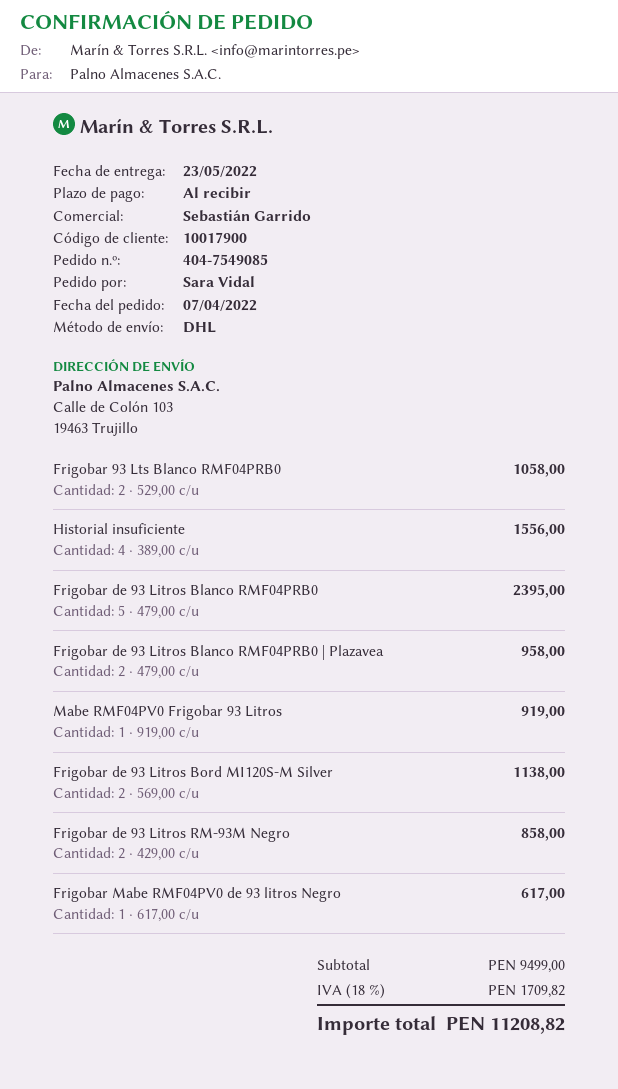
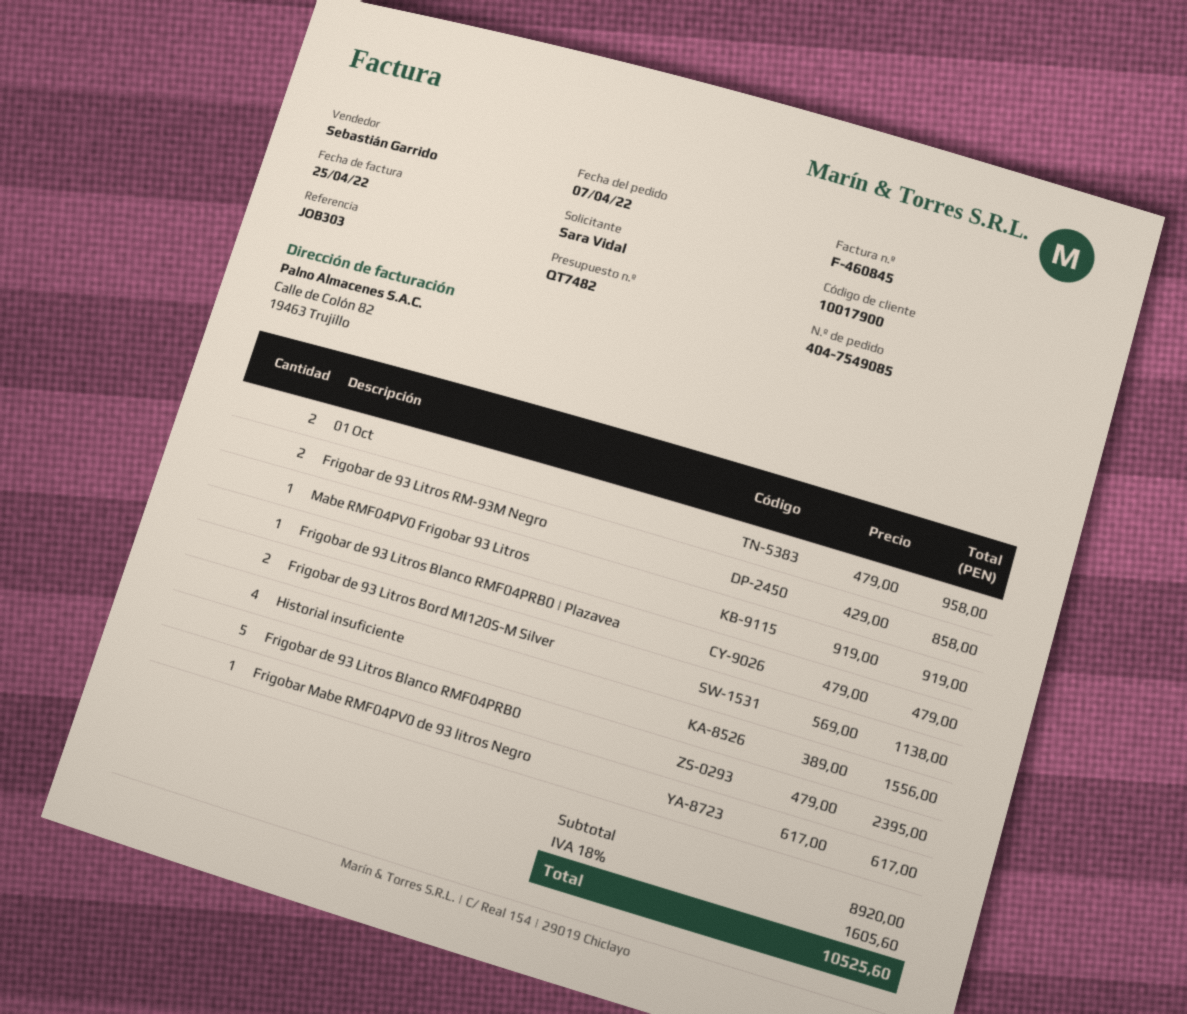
Frigobar 93 Lts Blanco RMF04PRB0: 2 x 529.00 = 1058.00 -> none
Frigobar de 93 Litros Blanco RMF04PRB0 | Plazavea: 2 x 479.00 = 958.00 -> 1 x 479.00 = 479.00
01 Oct: none -> 2 x 479.00 = 958.00
subtotal: 9499.00 -> 8920.00
tax: 18% = 1709.82 -> 18% = 1605.60
total: 11208.82 -> 10525.60

